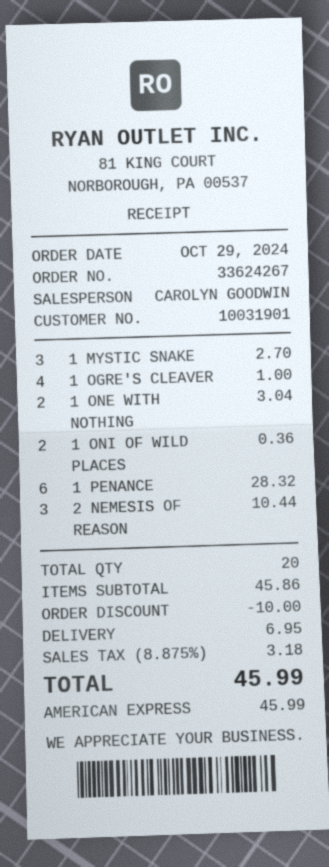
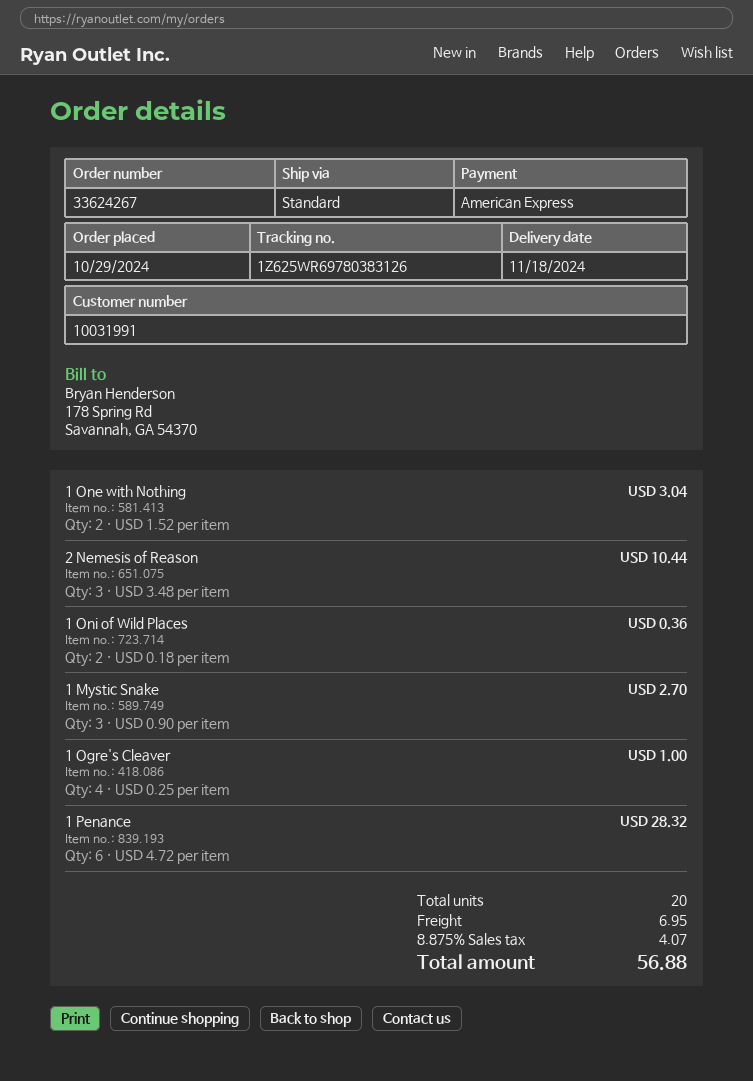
customer number: 10031901 -> 10031991
discount: 10.00 -> none
tax: 8.875% = 3.18 -> 8.875% = 4.07
total: 45.99 -> 56.88

